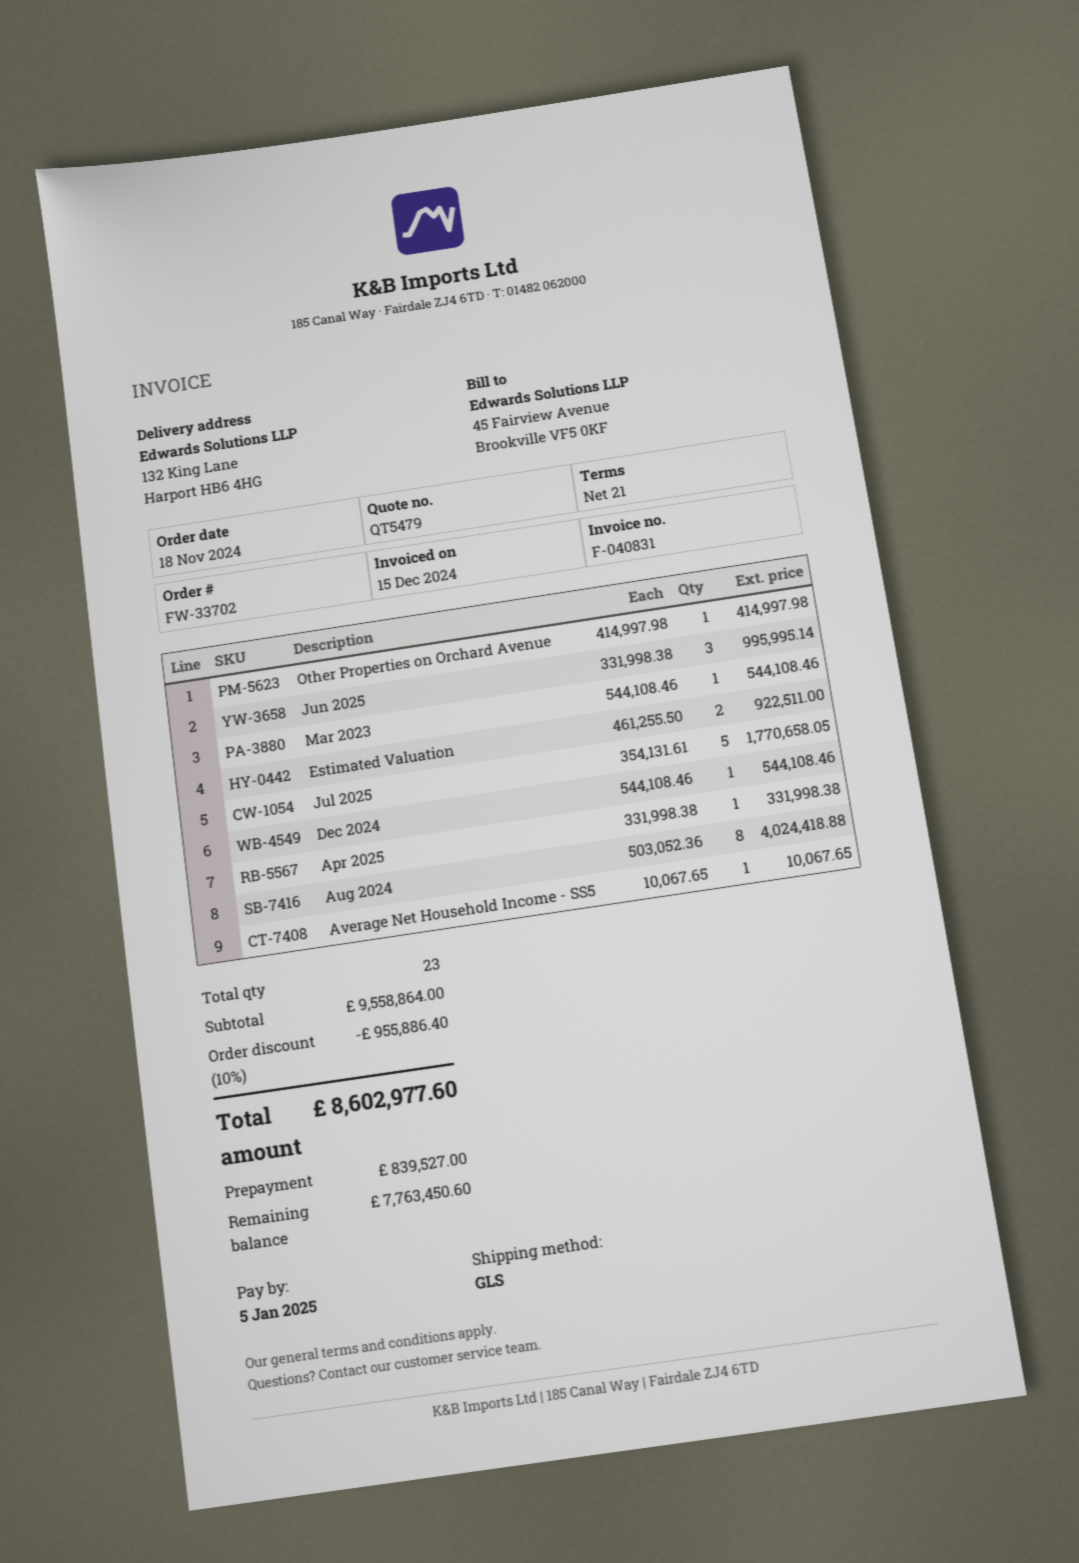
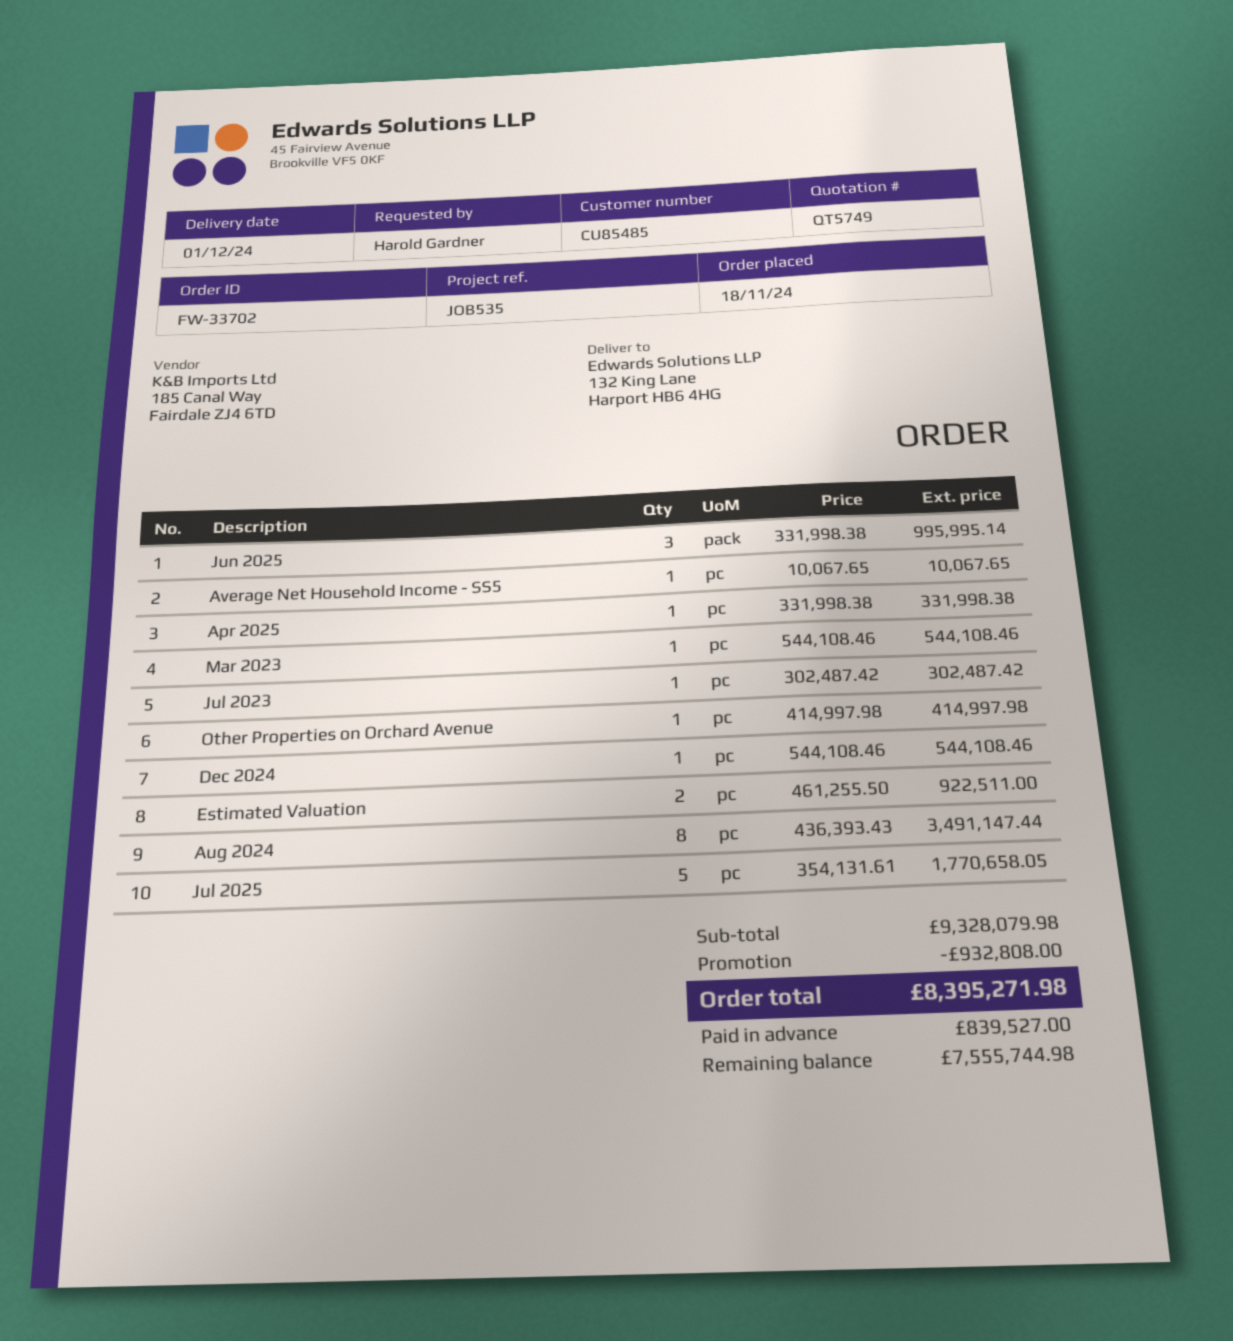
quote number: QT5479 -> QT5749
Aug 2024: 8 x 503052.36 = 4024418.88 -> 8 x 436393.43 = 3491147.44
Jul 2023: none -> 1 x 302487.42 = 302487.42
subtotal: 9558864.00 -> 9328079.98
discount: 955886.40 -> 932808.00
total: 8602977.60 -> 8395271.98
balance: 7763450.60 -> 7555744.98

